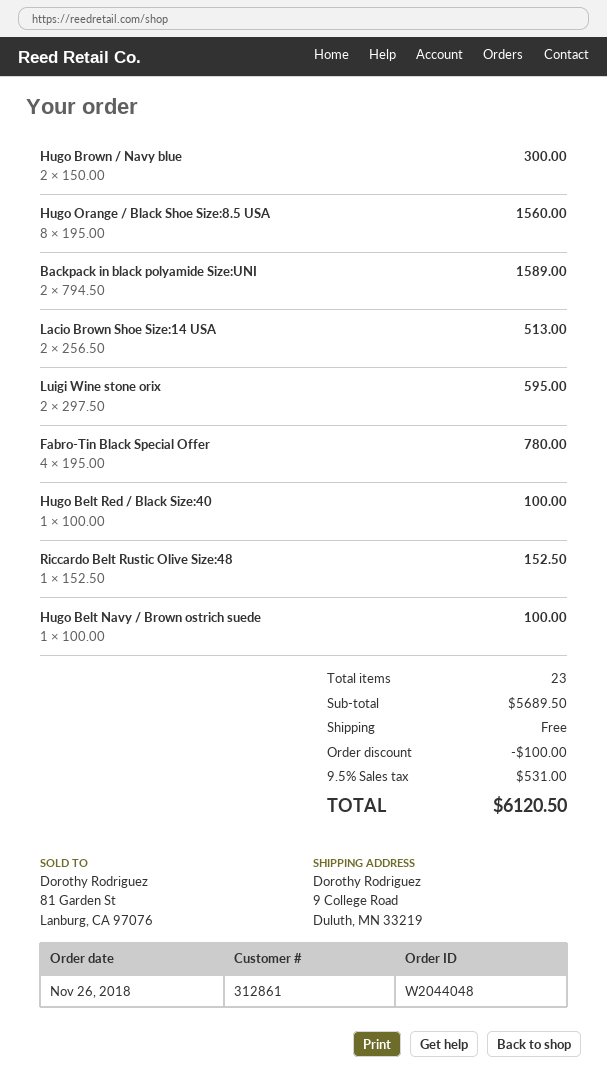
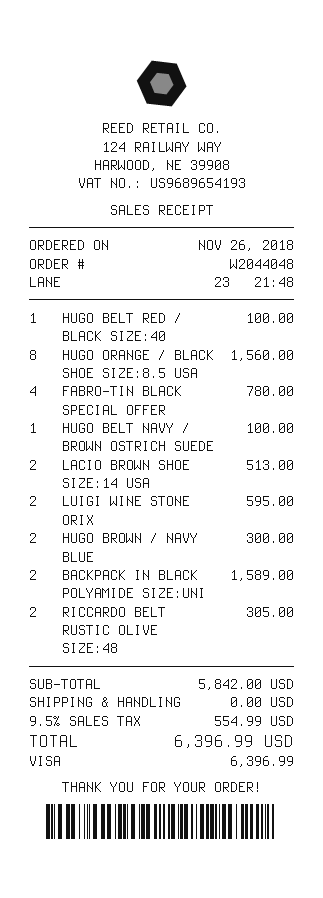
Riccardo Belt Rustic Olive Size:48: 1 for 152.50 -> 2 for 305.00
subtotal: 5689.50 -> 5842.00
discount: 100.00 -> none
tax: 9.5% = 531.00 -> 9.5% = 554.99
total: 6120.50 -> 6396.99

